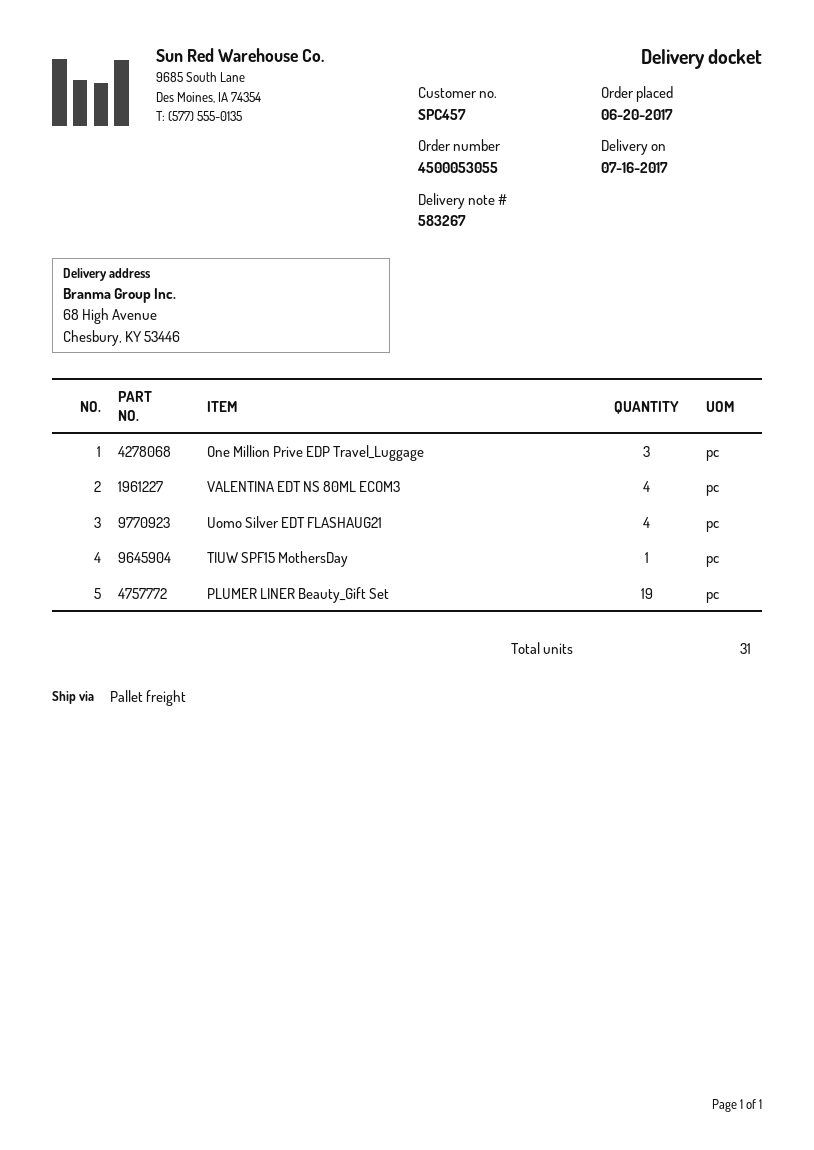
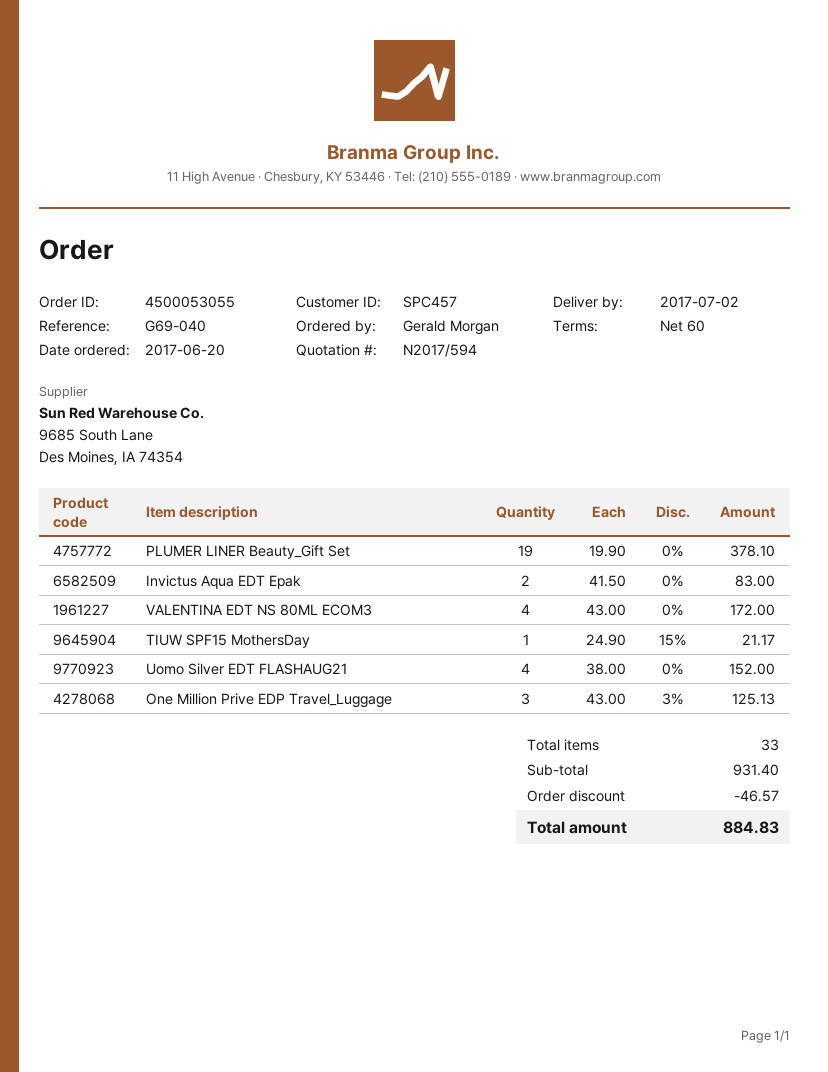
delivery date: 2017-07-16 -> 2017-07-02
Invictus Aqua EDT Epak: none -> 2
total quantity: 31 -> 33

